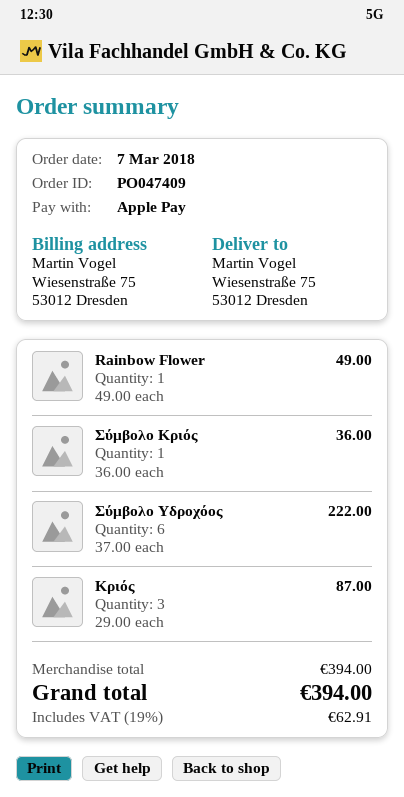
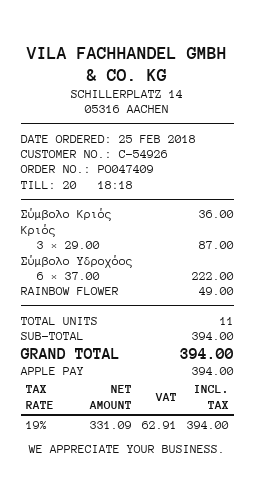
order date: 2018-03-07 -> 2018-02-25

